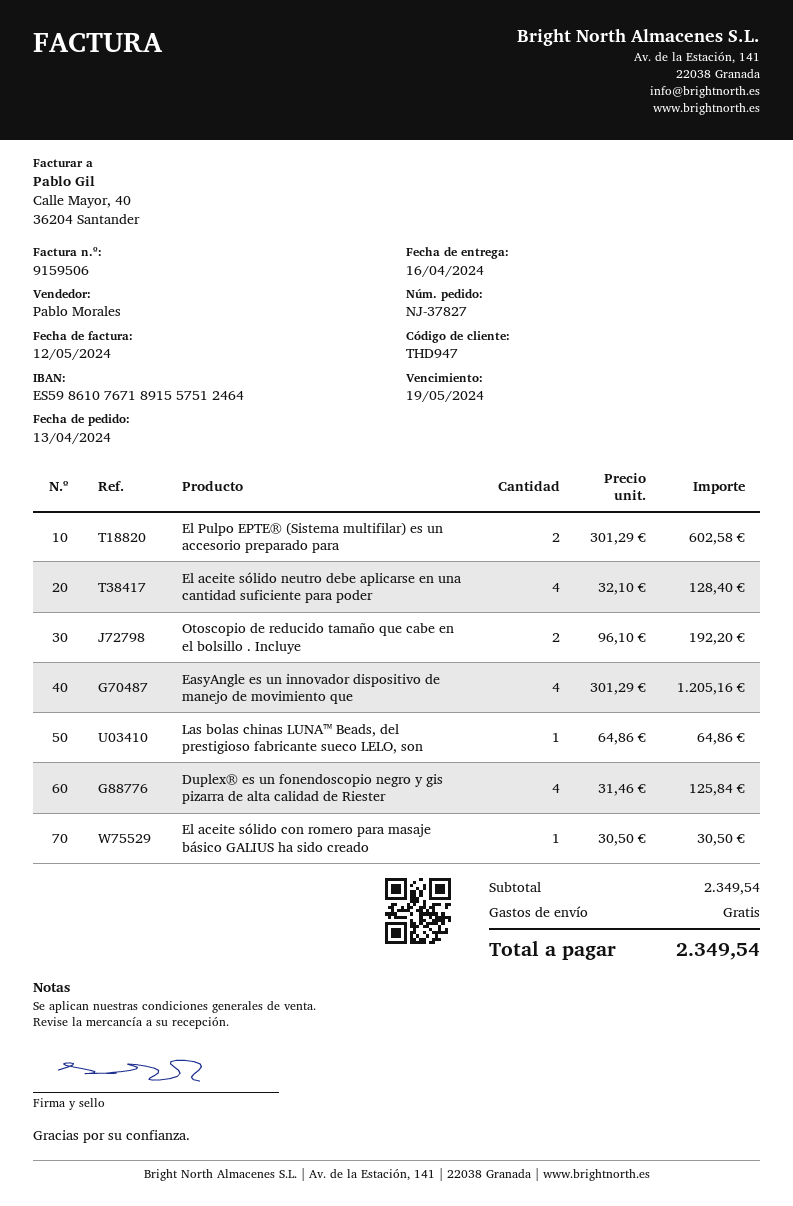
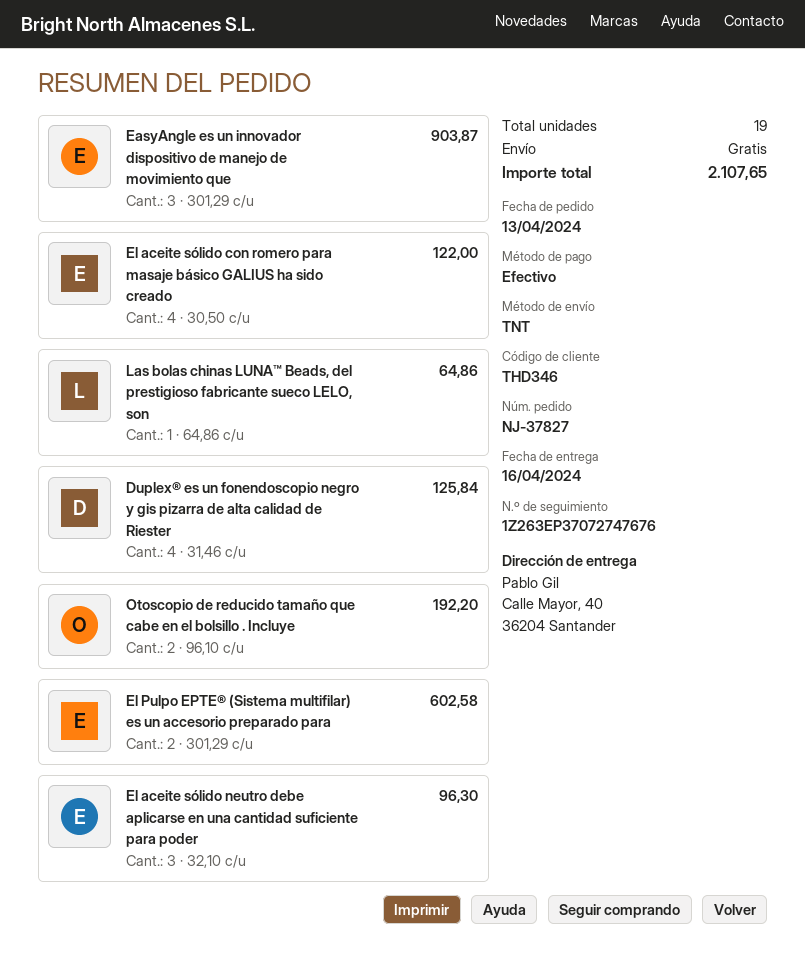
customer number: THD947 -> THD346
El aceite sólido neutro debe aplicarse en una cantidad suficiente para poder: 4 x 32.10 = 128.40 -> 3 x 32.10 = 96.30
EasyAngle es un innovador dispositivo de manejo de movimiento que: 4 x 301.29 = 1205.16 -> 3 x 301.29 = 903.87
El aceite sólido con romero para masaje básico GALIUS ha sido creado: 1 x 30.50 = 30.50 -> 4 x 30.50 = 122.00
total: 2349.54 -> 2107.65

